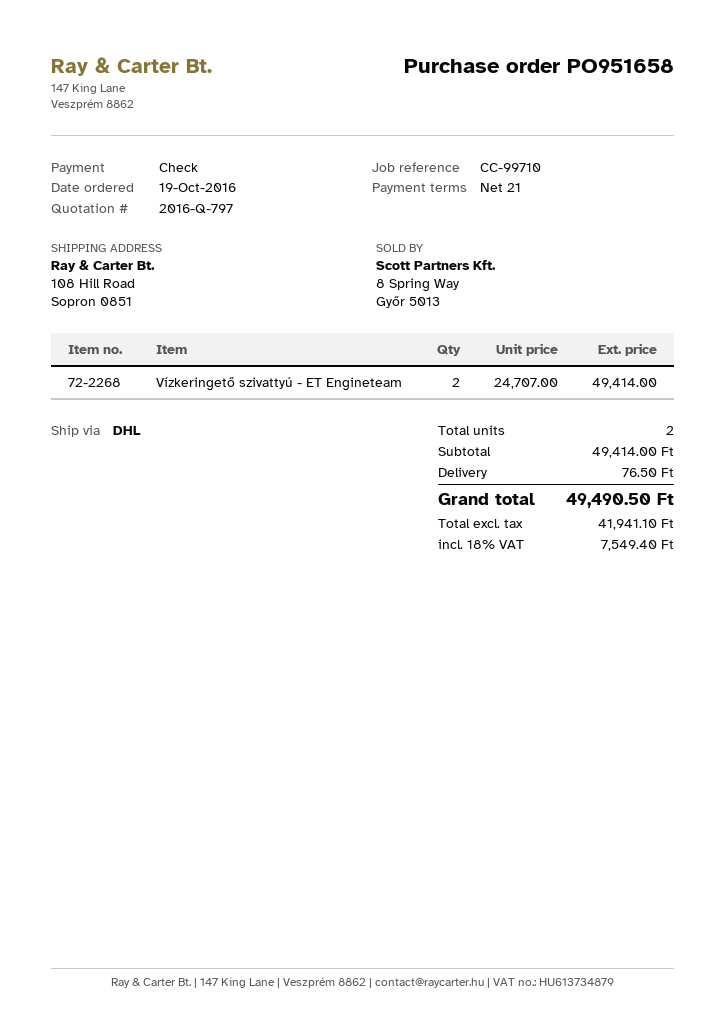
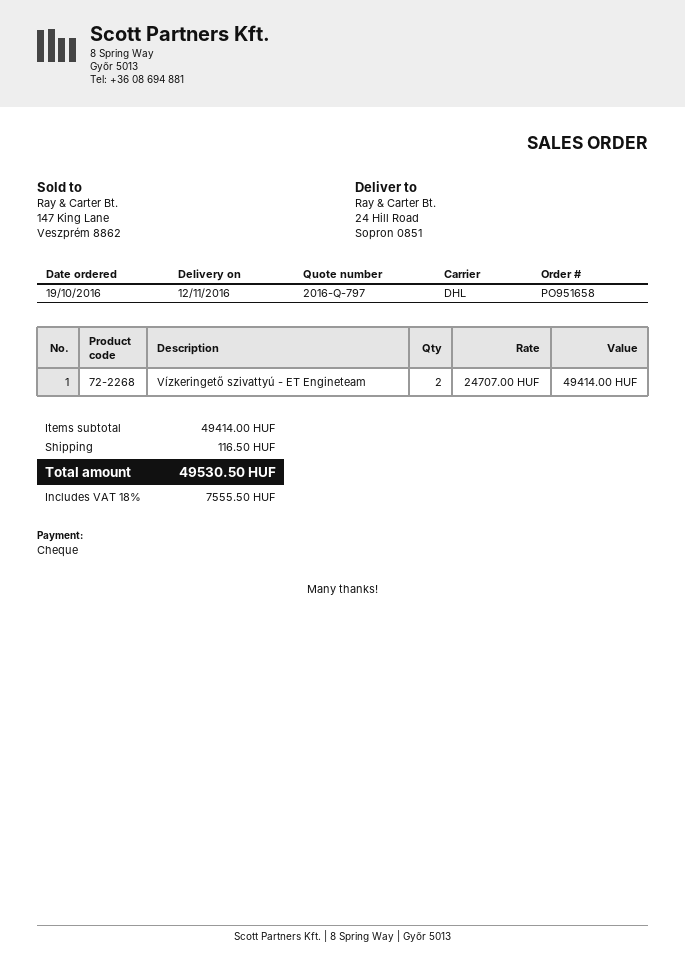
ship to: 108 Hill Road, Sopron 0851 -> 24 Hill Road, Sopron 0851
shipping: 76.50 -> 116.50
tax: 18% = 7549.40 -> 18% = 7555.50
total: 49490.50 -> 49530.50

